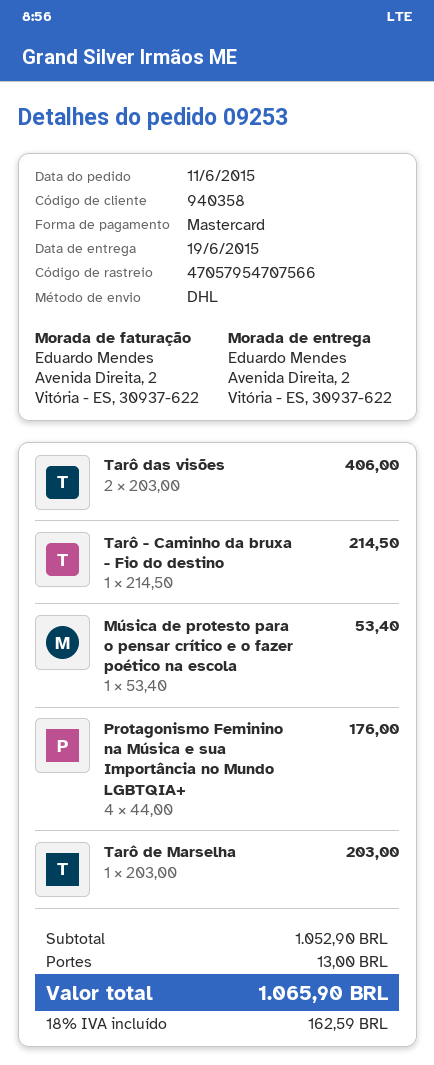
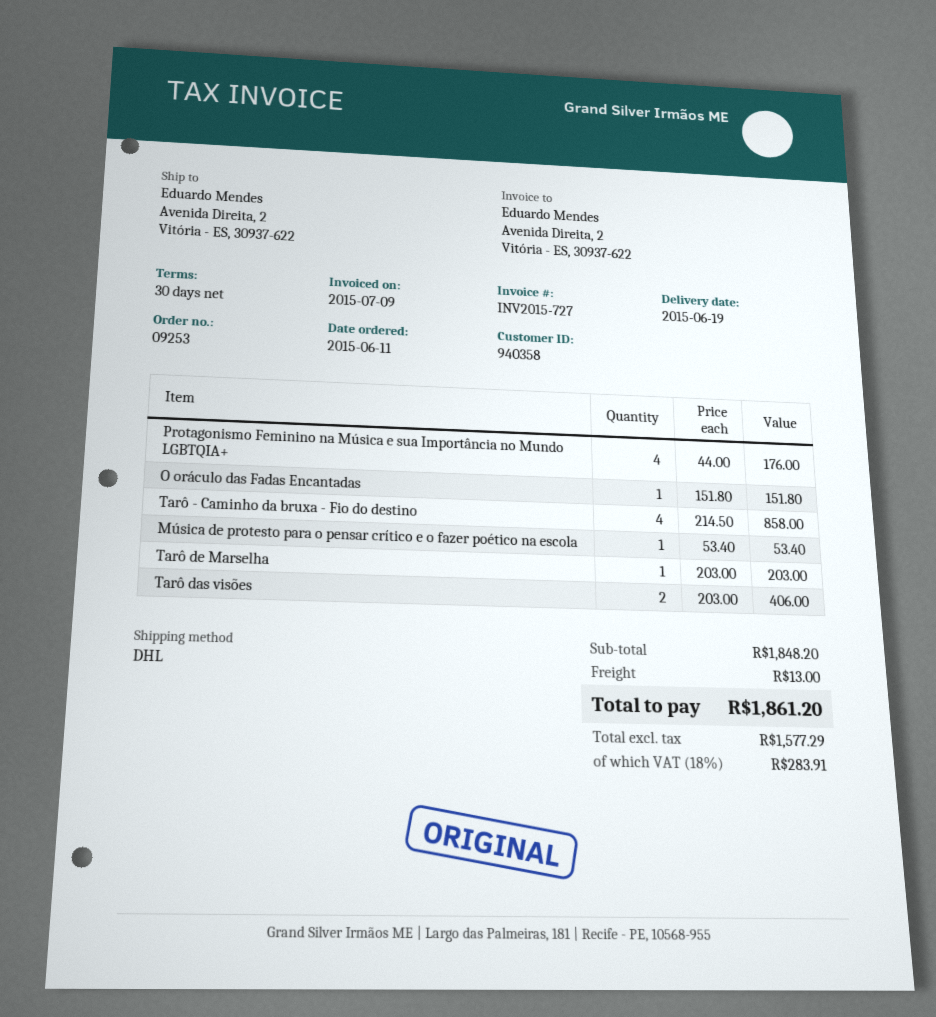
Tarô - Caminho da bruxa - Fio do destino: 1 x 214.50 = 214.50 -> 4 x 214.50 = 858.00
O oráculo das Fadas Encantadas: none -> 1 x 151.80 = 151.80
subtotal: 1052.90 -> 1848.20
tax: 18% = 162.59 -> 18% = 283.91
total: 1065.90 -> 1861.20

